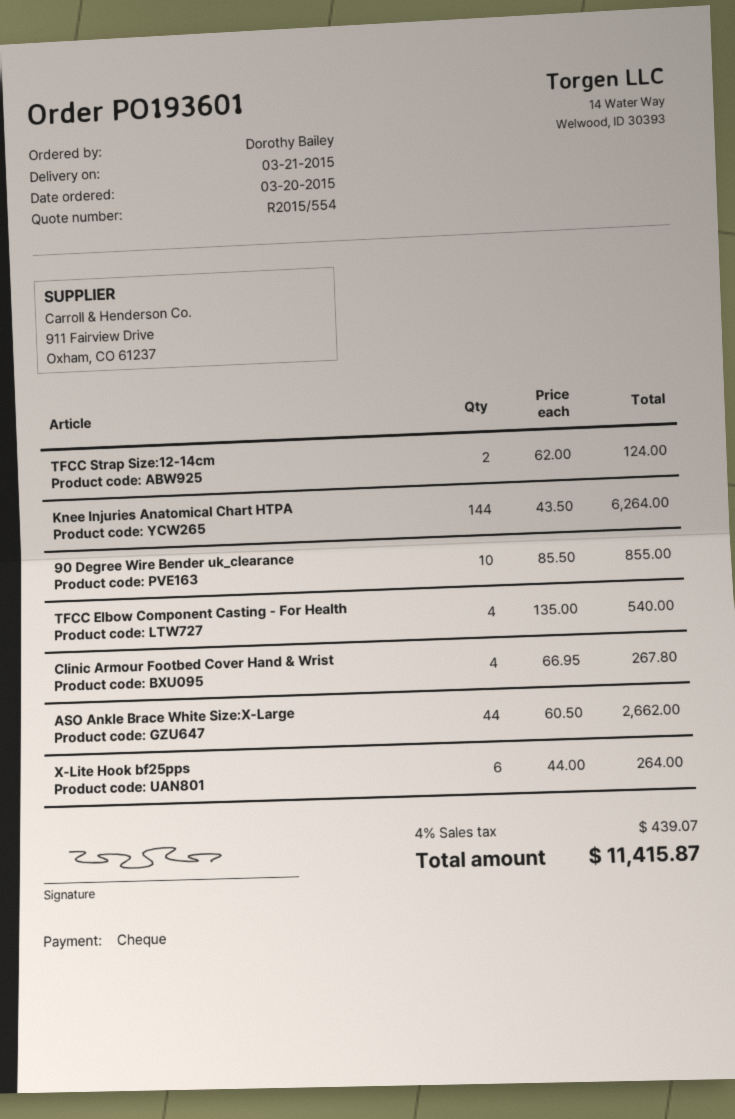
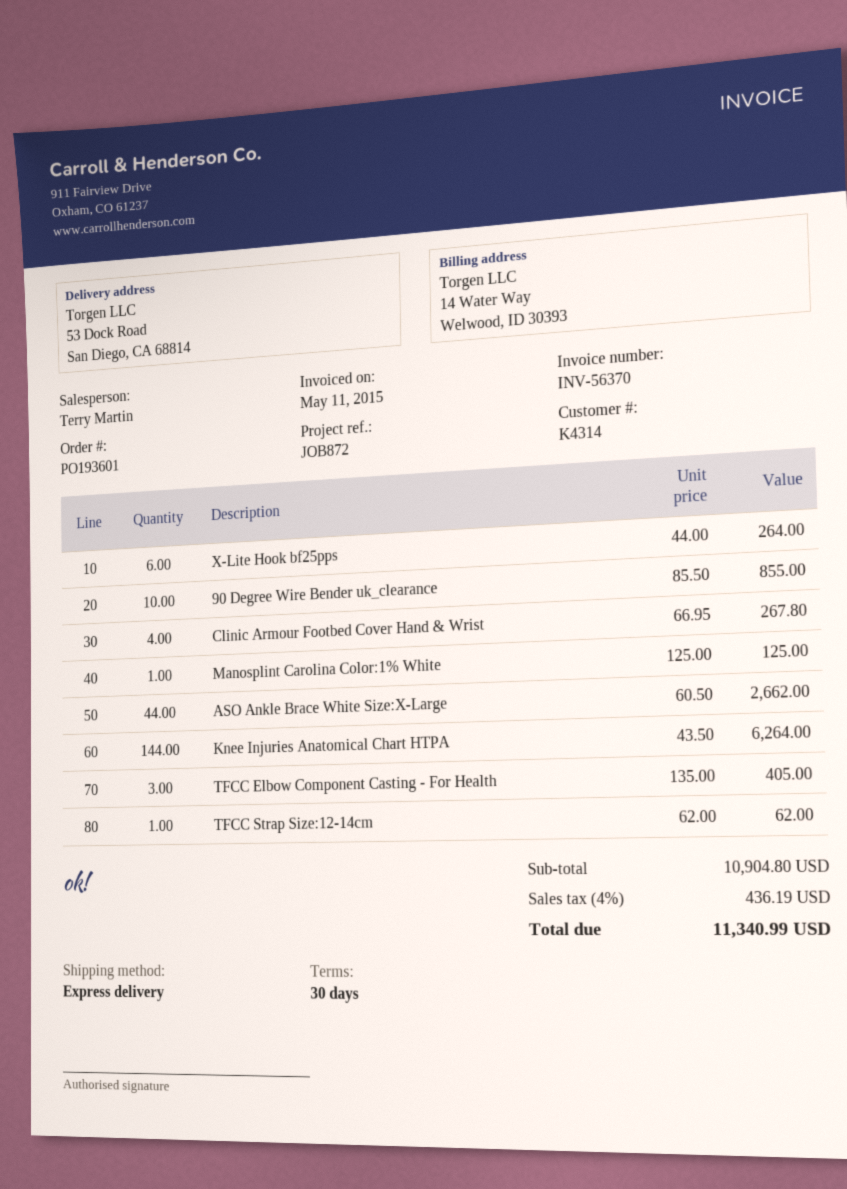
TFCC Strap Size:12-14cm: 2 x 62.00 = 124.00 -> 1 x 62.00 = 62.00
TFCC Elbow Component Casting - For Health: 4 x 135.00 = 540.00 -> 3 x 135.00 = 405.00
Manosplint Carolina Color:1% White: none -> 1 x 125.00 = 125.00
tax: 4% = 439.07 -> 4% = 436.19
total: 11415.87 -> 11340.99

